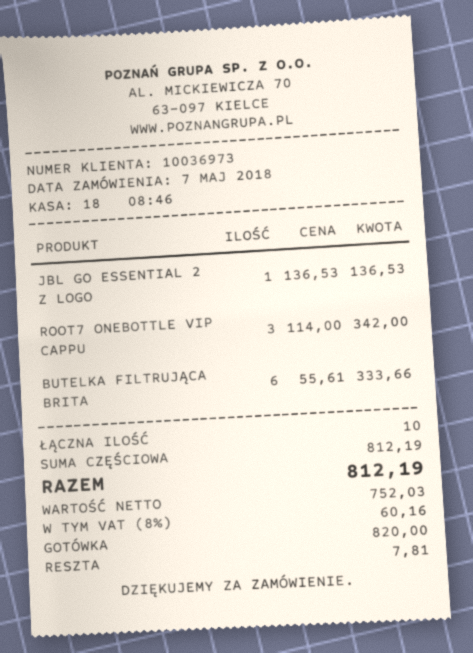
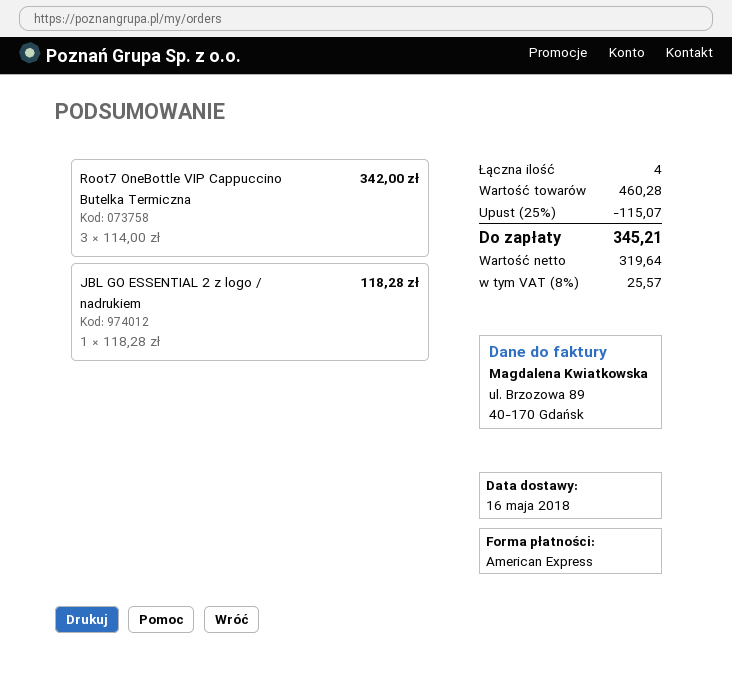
payment method: cash -> American Express
JBL GO ESSENTIAL 2 Z LOGO: 1 x 136.53 = 136.53 -> 1 x 118.28 = 118.28
BUTELKA FILTRUJĄCA BRITA: 6 x 55.61 = 333.66 -> none
total quantity: 10 -> 4
subtotal: 812.19 -> 460.28
discount: none -> 25% = 115.07
net: 752.03 -> 319.64
tax: 8% = 60.16 -> 8% = 25.57
total: 812.19 -> 345.21

